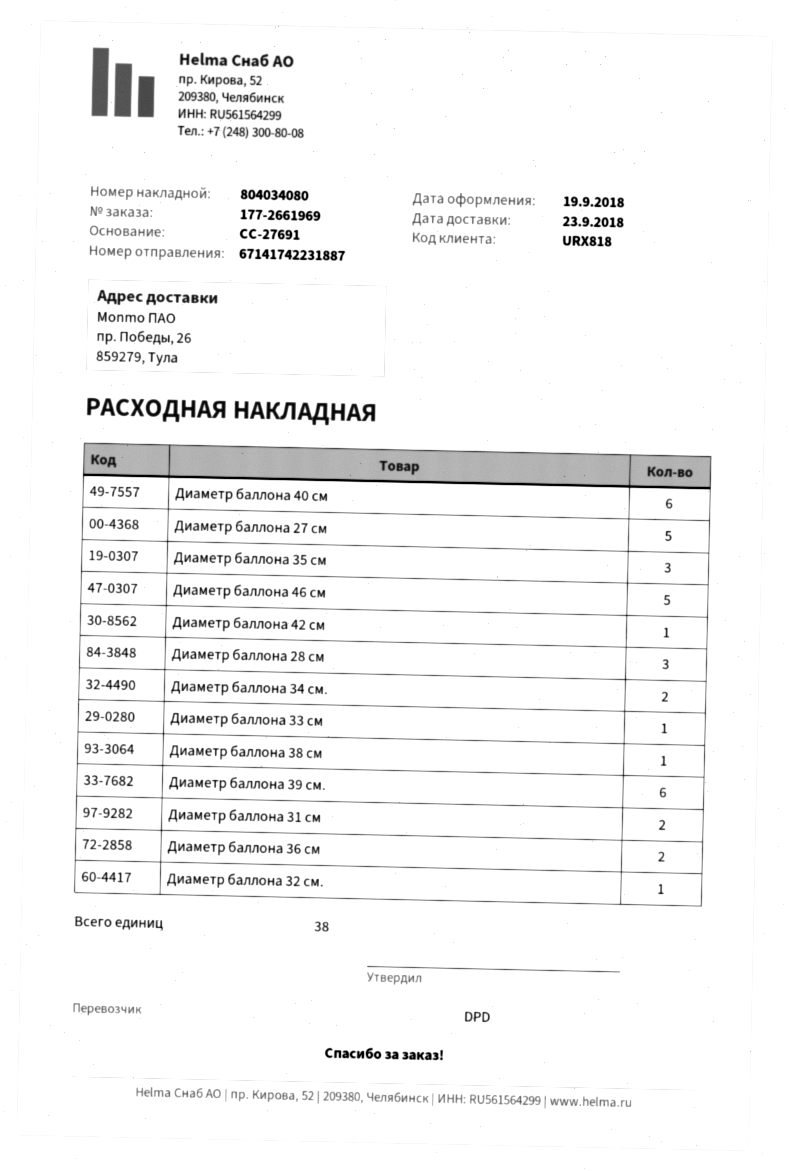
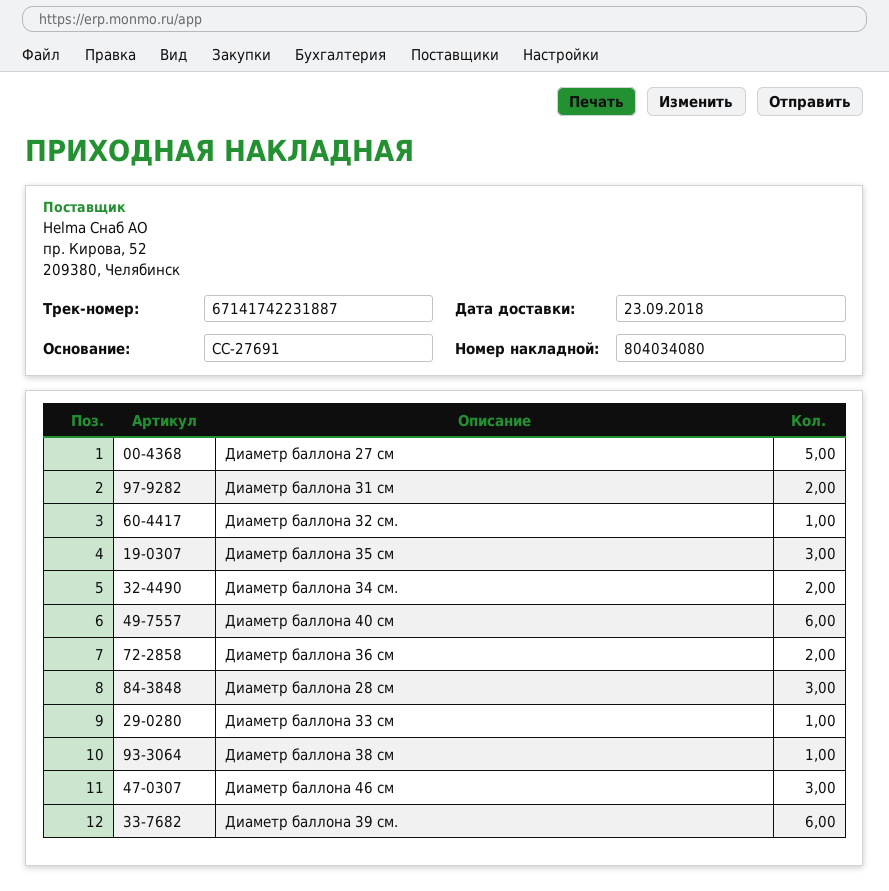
Диаметр баллона 46 см: 5 -> 3
Диаметр баллона 42 см: 1 -> none

